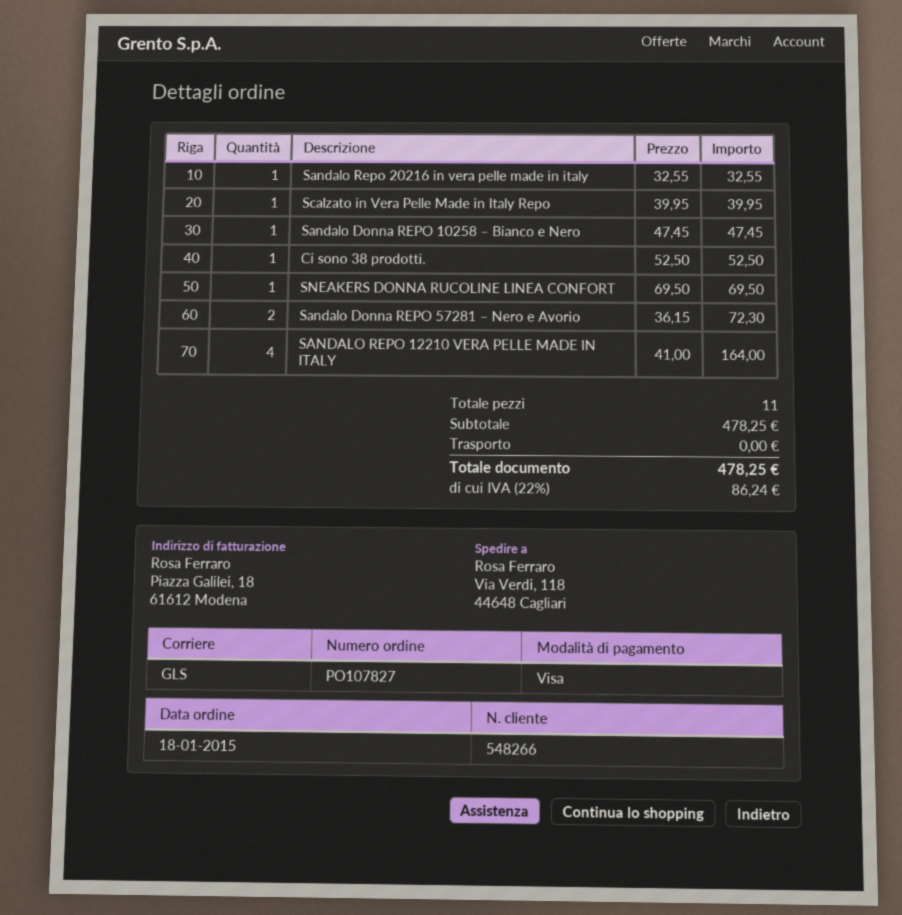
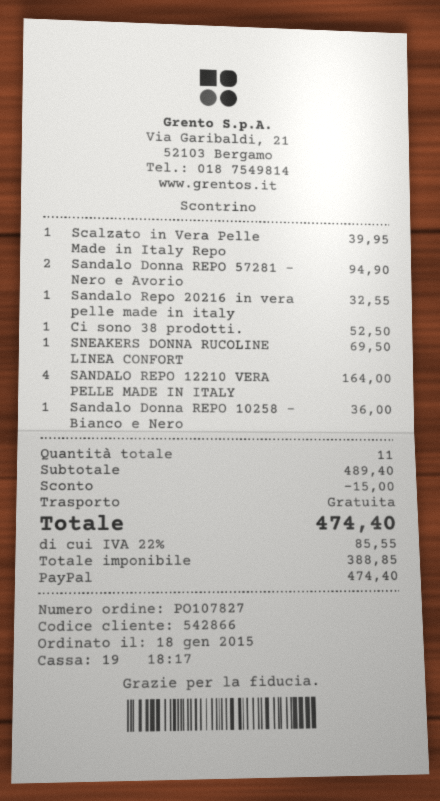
customer number: 548266 -> 542866
payment method: Visa -> PayPal
Sandalo Donna REPO 10258 – Bianco e Nero: 1 for 47.45 -> 1 for 36.00
Sandalo Donna REPO 57281 – Nero e Avorio: 2 for 72.30 -> 2 for 94.90
subtotal: 478.25 -> 489.40
discount: none -> 15.00
tax: 22% = 86.24 -> 22% = 85.55
total: 478.25 -> 474.40

